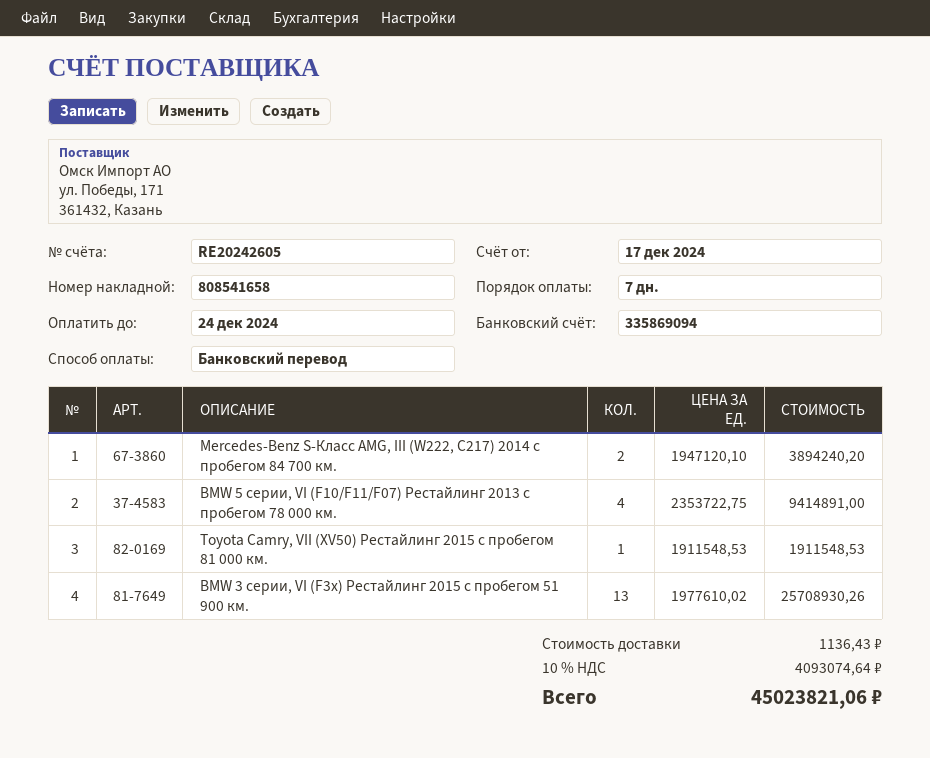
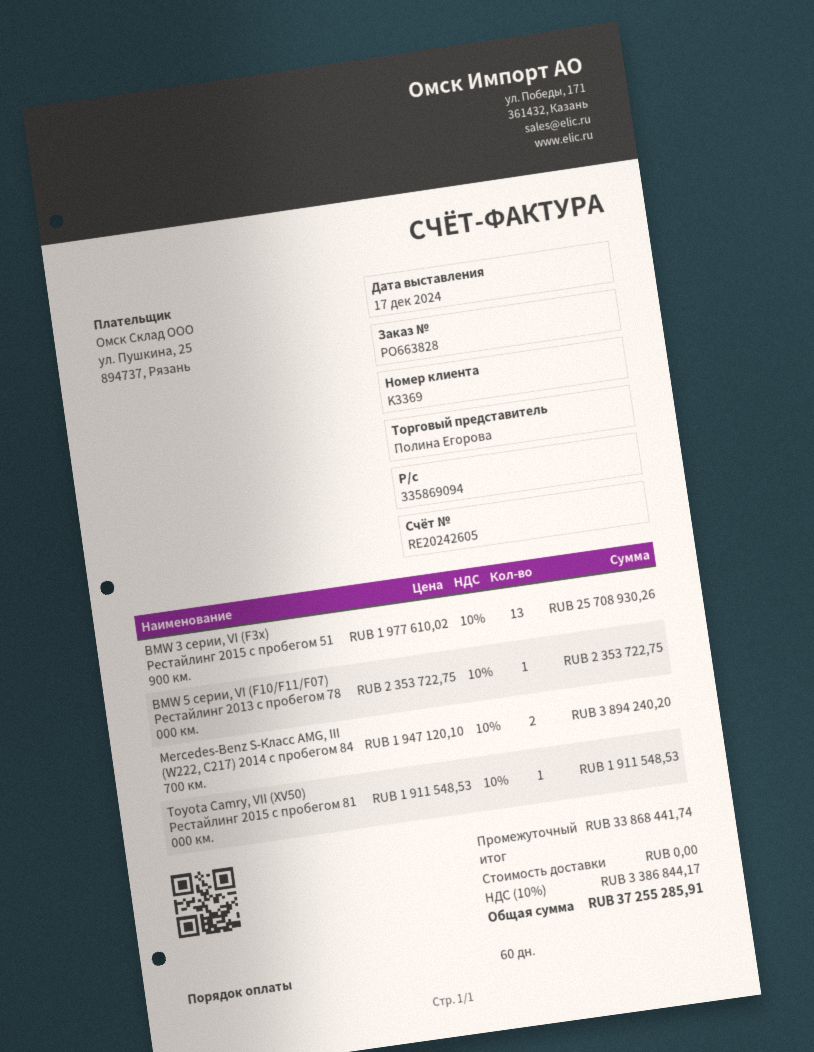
payment terms: 7 days -> 60 days
BMW 5 серии, VI (F10/F11/F07) Рестайлинг 2013 с пробегом 78 000 км.: 4 x 2353722.75 = 9414891.00 -> 1 x 2353722.75 = 2353722.75
shipping: 1136.43 -> 0.00
tax: 10% = 4093074.64 -> 10% = 3386844.17
total: 45023821.06 -> 37255285.91

